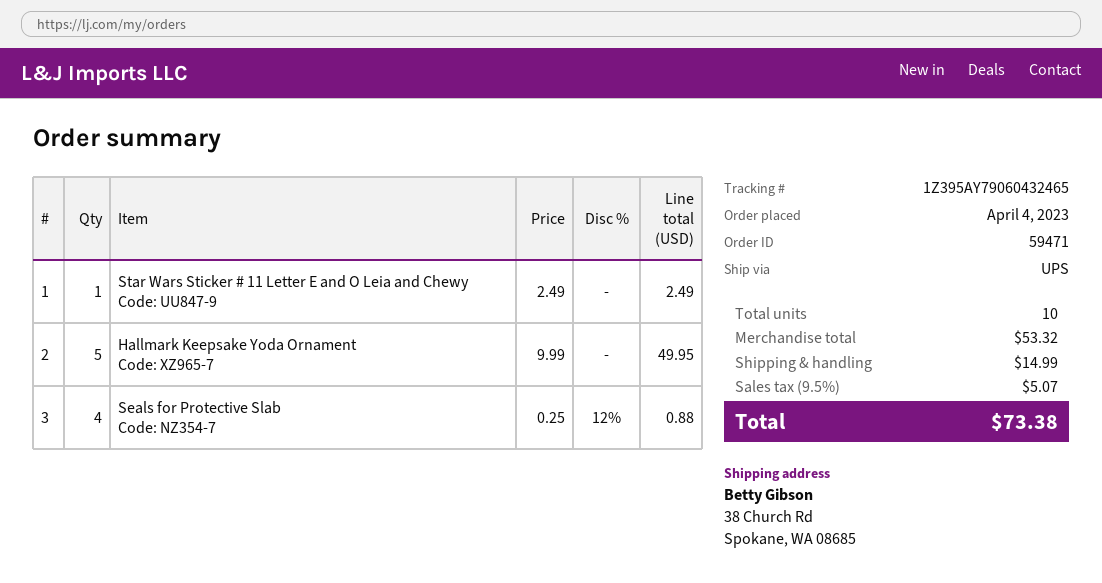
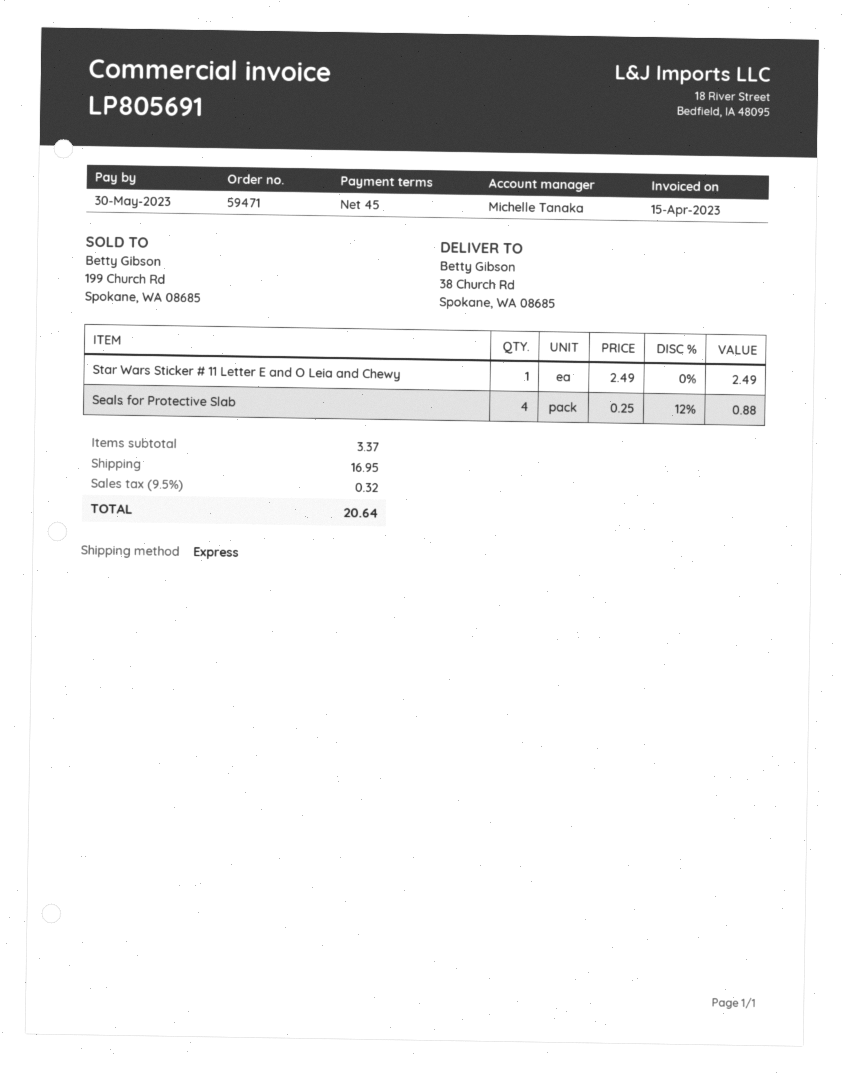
shipping method: UPS -> express
Hallmark Keepsake Yoda Ornament: 5 x 9.99 = 49.95 -> none
subtotal: 53.32 -> 3.37
shipping: 14.99 -> 16.95
tax: 9.5% = 5.07 -> 9.5% = 0.32
total: 73.38 -> 20.64

